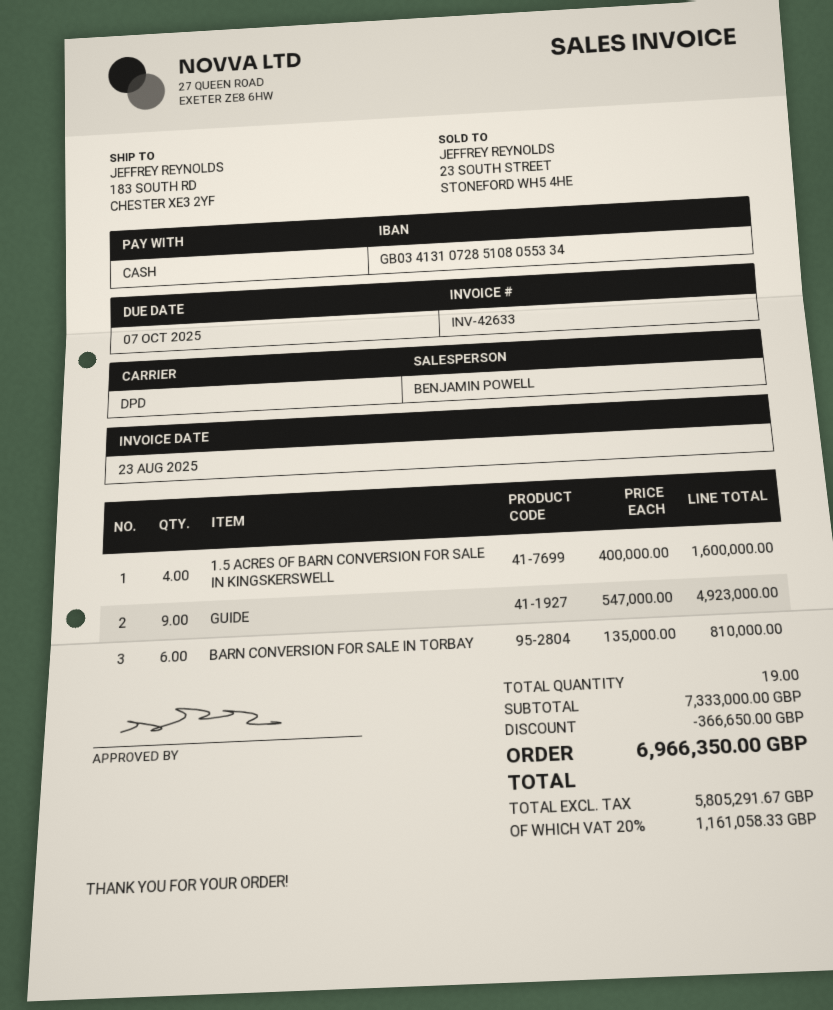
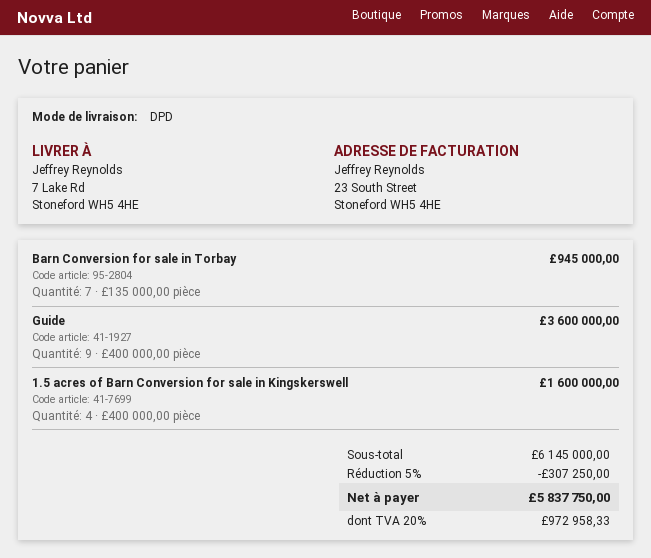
ship to: 183 SOUTH RD, CHESTER XE3 2YF -> 7 Lake Rd, Stoneford WH5 4HE
GUIDE: 9 x 547000.00 = 4923000.00 -> 9 x 400000.00 = 3600000.00
BARN CONVERSION FOR SALE IN TORBAY: 6 x 135000.00 = 810000.00 -> 7 x 135000.00 = 945000.00
subtotal: 7333000.00 -> 6145000.00
discount: 366650.00 -> 307250.00
tax: 20% = 1161058.33 -> 20% = 972958.33
total: 6966350.00 -> 5837750.00

